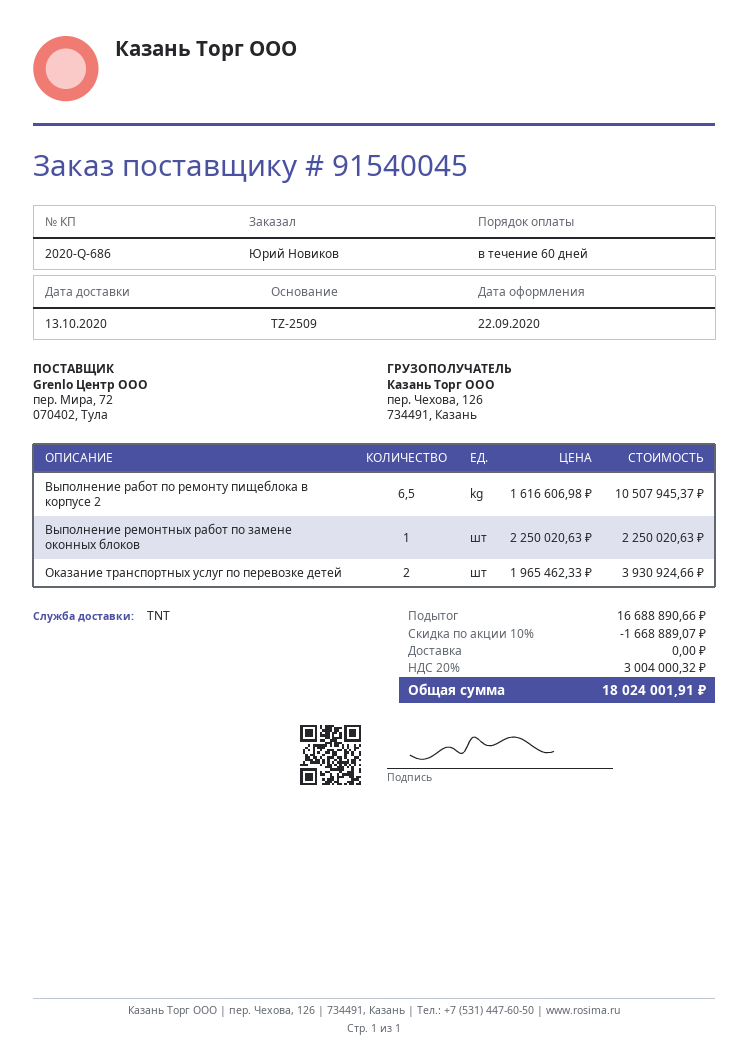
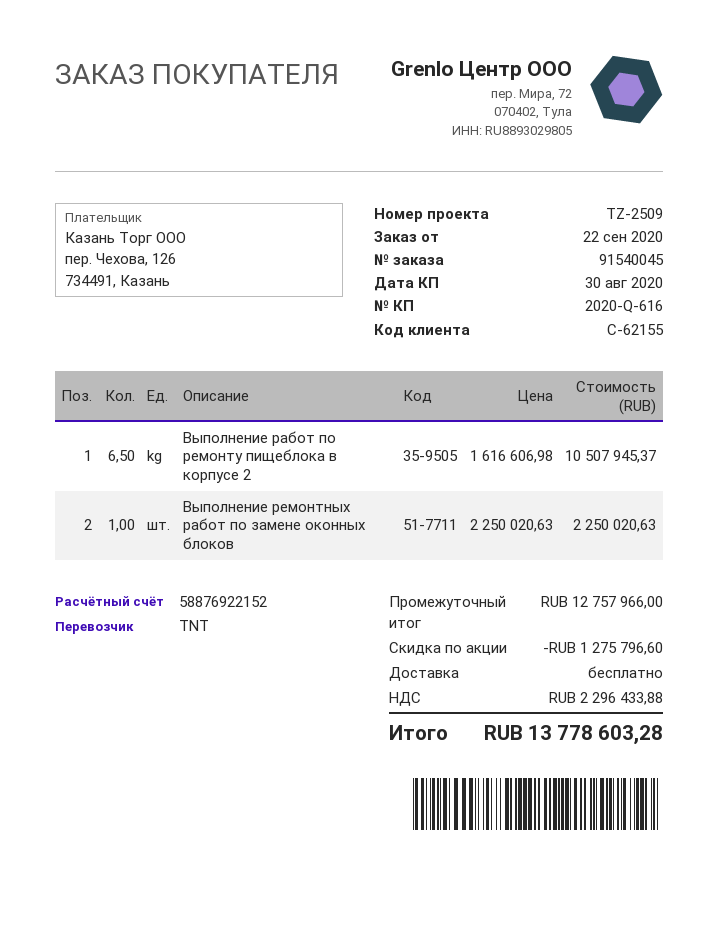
quote number: 2020-Q-686 -> 2020-Q-616
Оказание транспортных услуг по перевозке детей: 2 x 1965462.33 = 3930924.66 -> none
subtotal: 16688890.66 -> 12757966.00
discount: 1668889.07 -> 1275796.60
tax: 3004000.32 -> 2296433.88
total: 18024001.91 -> 13778603.28

